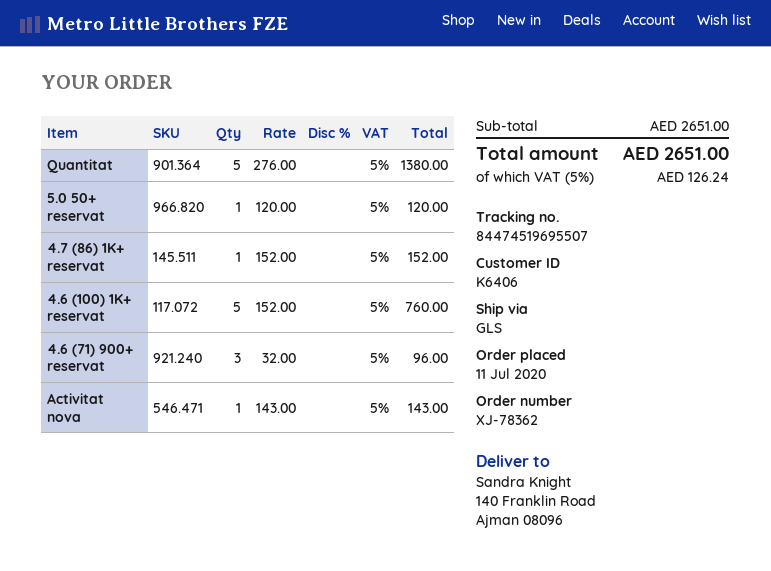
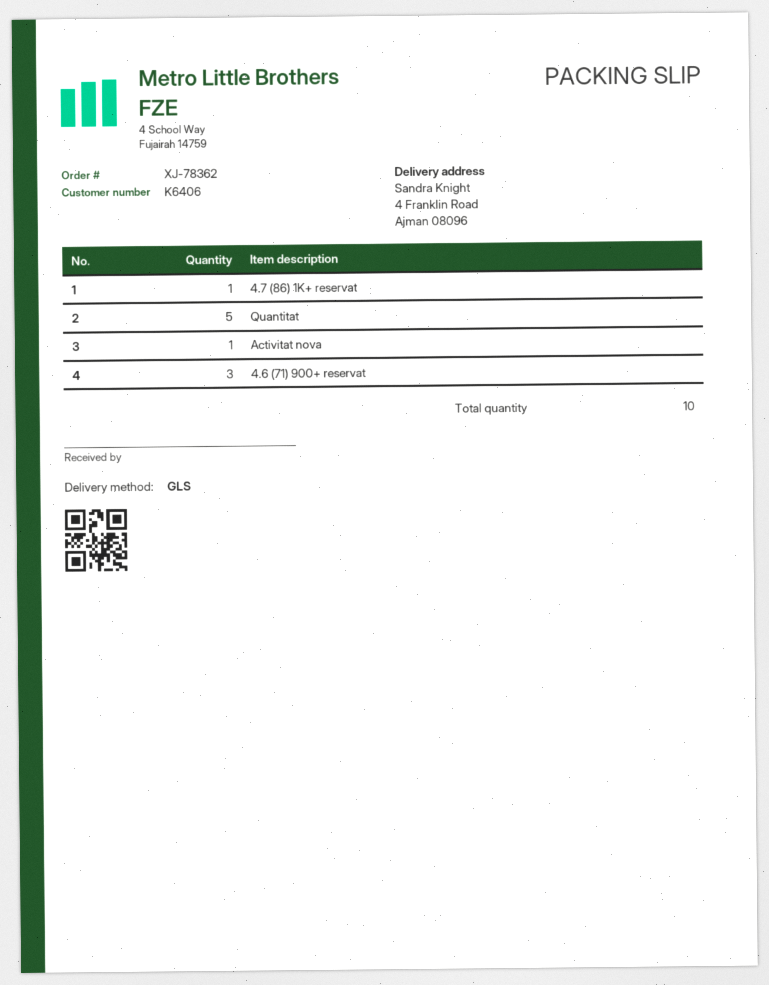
ship to: 140 Franklin Road, Ajman 08096 -> 4 Franklin Road, Ajman 08096
5.0 50+ reservat: 1 -> none
4.6 (100) 1K+ reservat: 5 -> none

